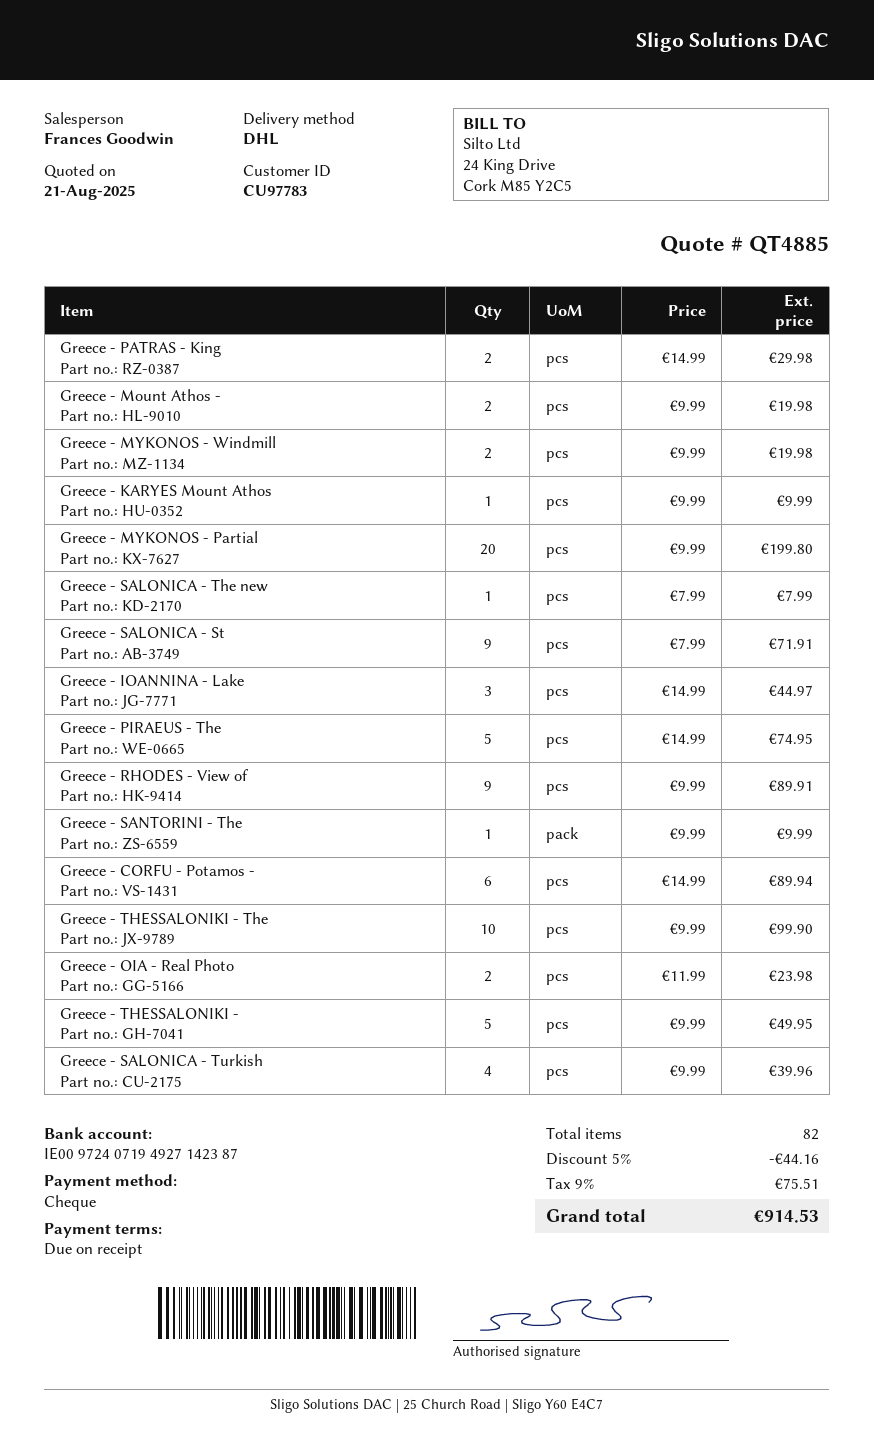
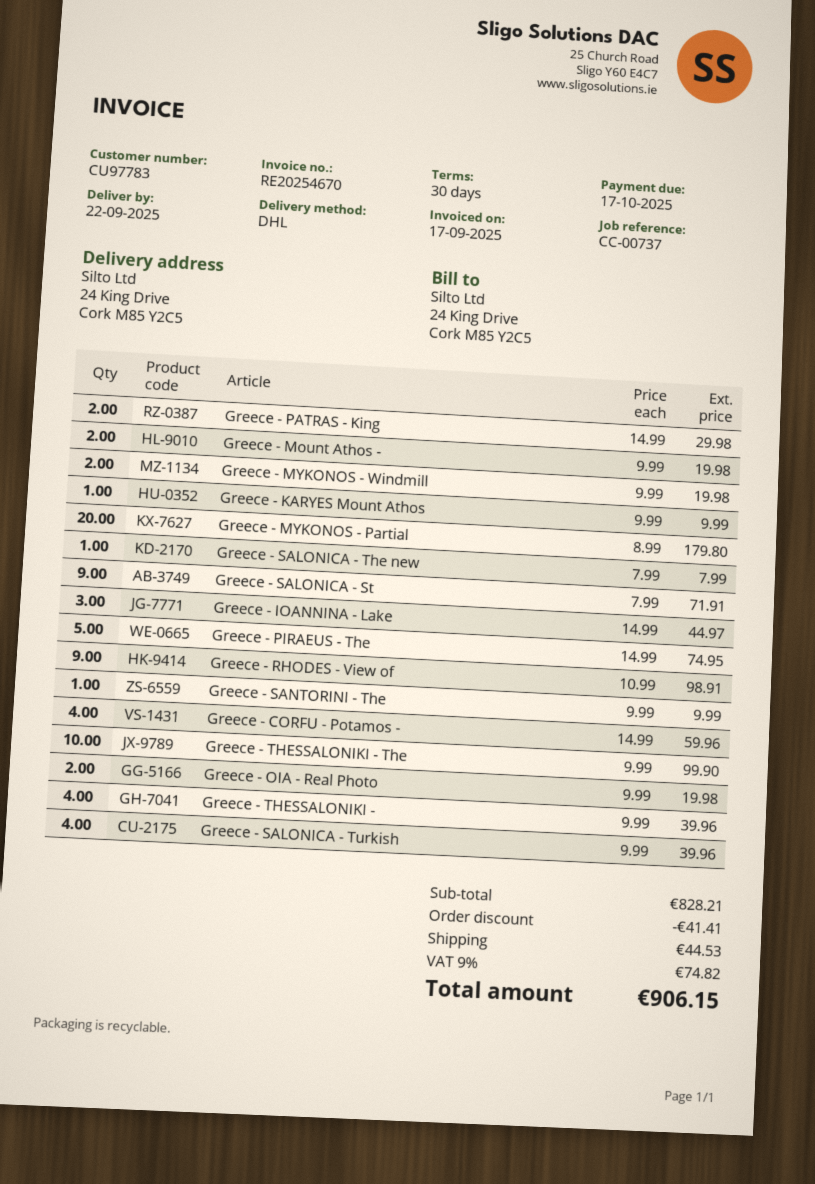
payment terms: on receipt -> 30 days
Greece - MYKONOS - Partial: 20 x 9.99 = 199.80 -> 20 x 8.99 = 179.80
Greece - RHODES - View of: 9 x 9.99 = 89.91 -> 9 x 10.99 = 98.91
Greece - CORFU - Potamos -: 6 x 14.99 = 89.94 -> 4 x 14.99 = 59.96
Greece - OIA - Real Photo: 2 x 11.99 = 23.98 -> 2 x 9.99 = 19.98
Greece - THESSALONIKI -: 5 x 9.99 = 49.95 -> 4 x 9.99 = 39.96
discount: 44.16 -> 41.41
shipping: none -> 44.53
tax: 9% = 75.51 -> 9% = 74.82
total: 914.53 -> 906.15

